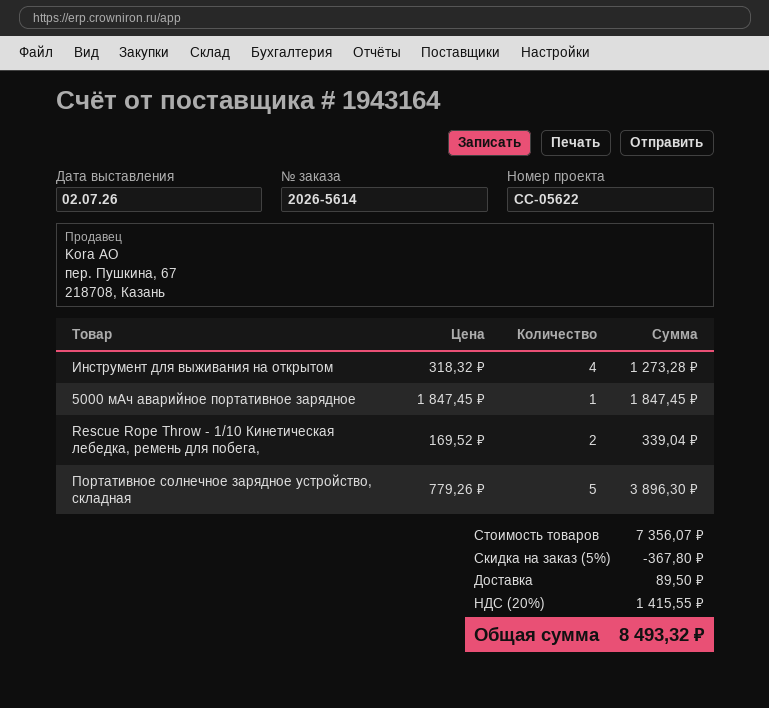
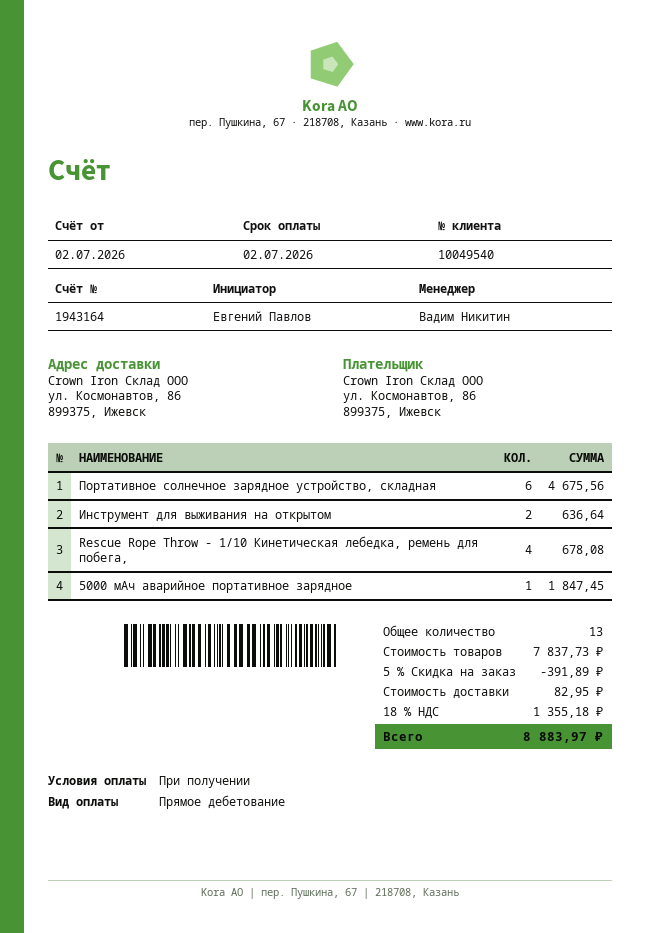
Инструмент для выживания на открытом: 4 for 1273.28 -> 2 for 636.64
Rescue Rope Throw - 1/10 Кинетическая лебедка, ремень для побега,: 2 for 339.04 -> 4 for 678.08
Портативное солнечное зарядное устройство, складная: 5 for 3896.30 -> 6 for 4675.56
subtotal: 7356.07 -> 7837.73
discount: 5% = 367.80 -> 5% = 391.89
shipping: 89.50 -> 82.95
tax: 20% = 1415.55 -> 18% = 1355.18
total: 8493.32 -> 8883.97

